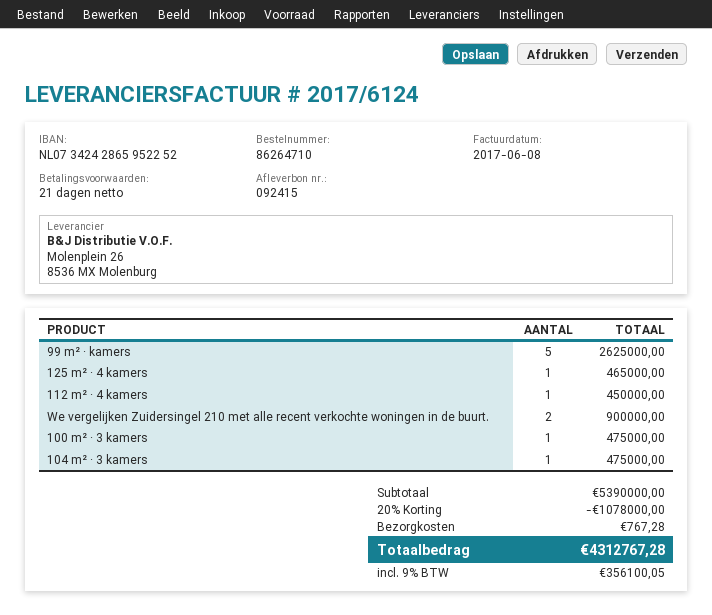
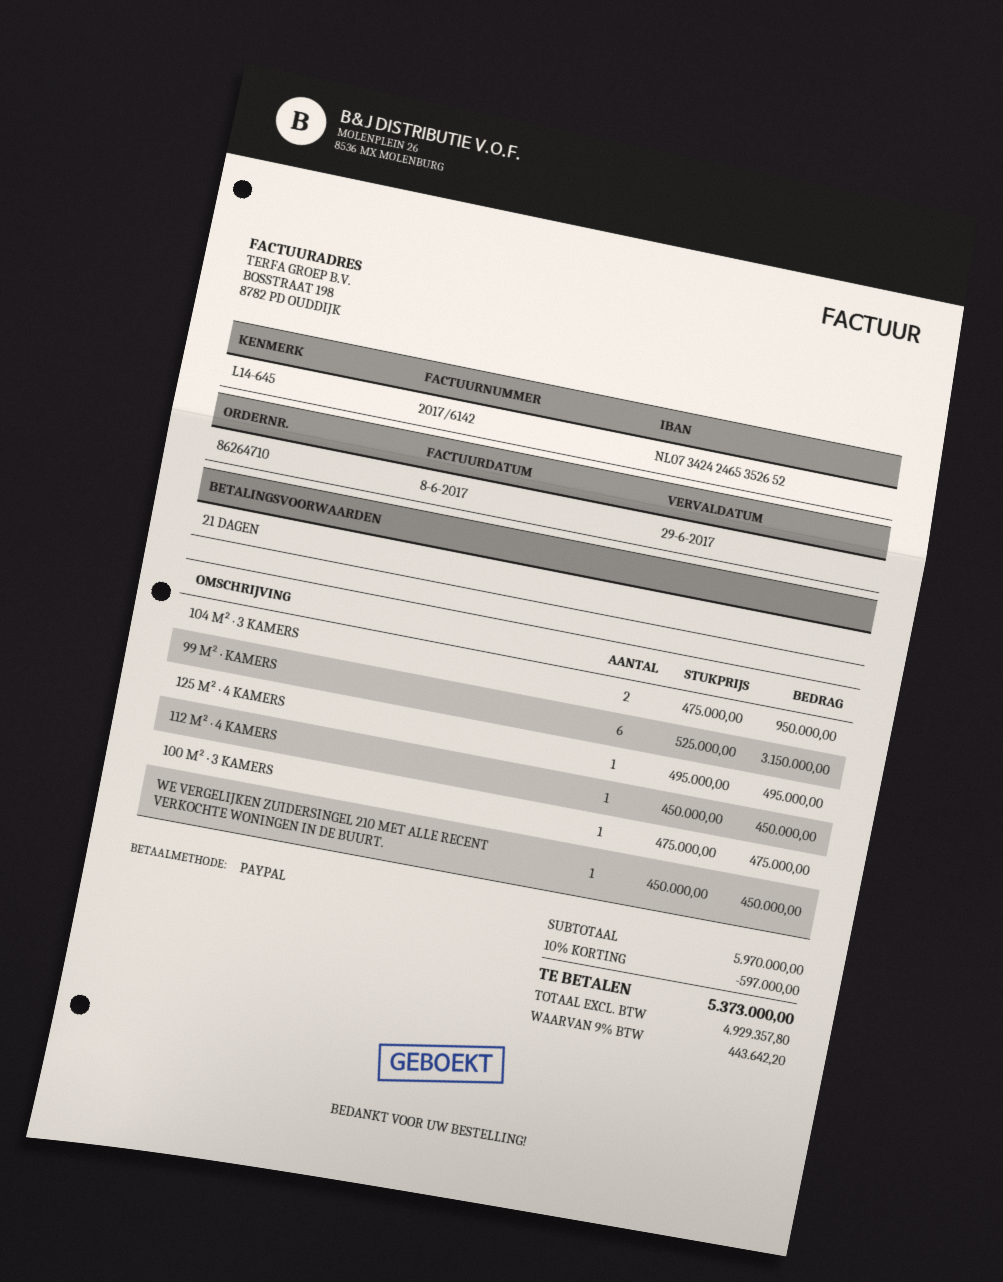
invoice number: 2017/6124 -> 2017/6142
bank account: NL0734242865952252 -> NL0734242465352652
99 m² · kamers: 5 for 2625000.00 -> 6 for 3150000.00
125 m² · 4 kamers: 1 for 465000.00 -> 1 for 495000.00
We vergelijken Zuidersingel 210 met alle recent verkochte woningen in de buurt.: 2 for 900000.00 -> 1 for 450000.00
104 m² · 3 kamers: 1 for 475000.00 -> 2 for 950000.00
subtotal: 5390000.00 -> 5970000.00
discount: 20% = 1078000.00 -> 10% = 597000.00
shipping: 767.28 -> none
tax: 9% = 356100.05 -> 9% = 443642.20
total: 4312767.28 -> 5373000.00

